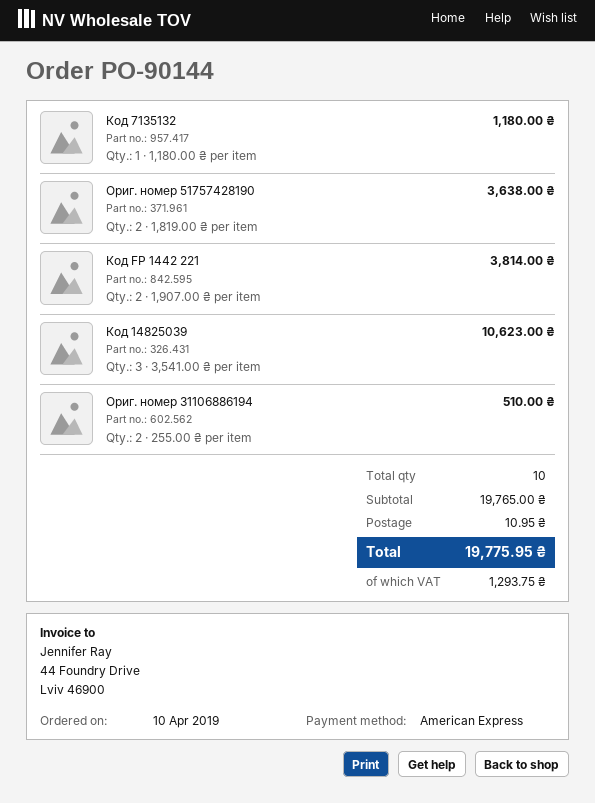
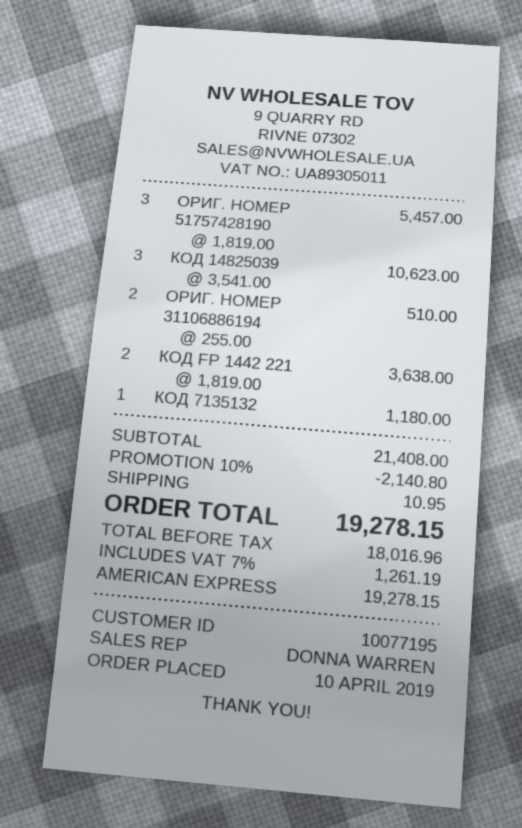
Ориг. номер 51757428190: 2 x 1819.00 = 3638.00 -> 3 x 1819.00 = 5457.00
Код FP 1442 221: 2 x 1907.00 = 3814.00 -> 2 x 1819.00 = 3638.00
subtotal: 19765.00 -> 21408.00
discount: none -> 10% = 2140.80
tax: 1293.75 -> 1261.19
total: 19775.95 -> 19278.15

